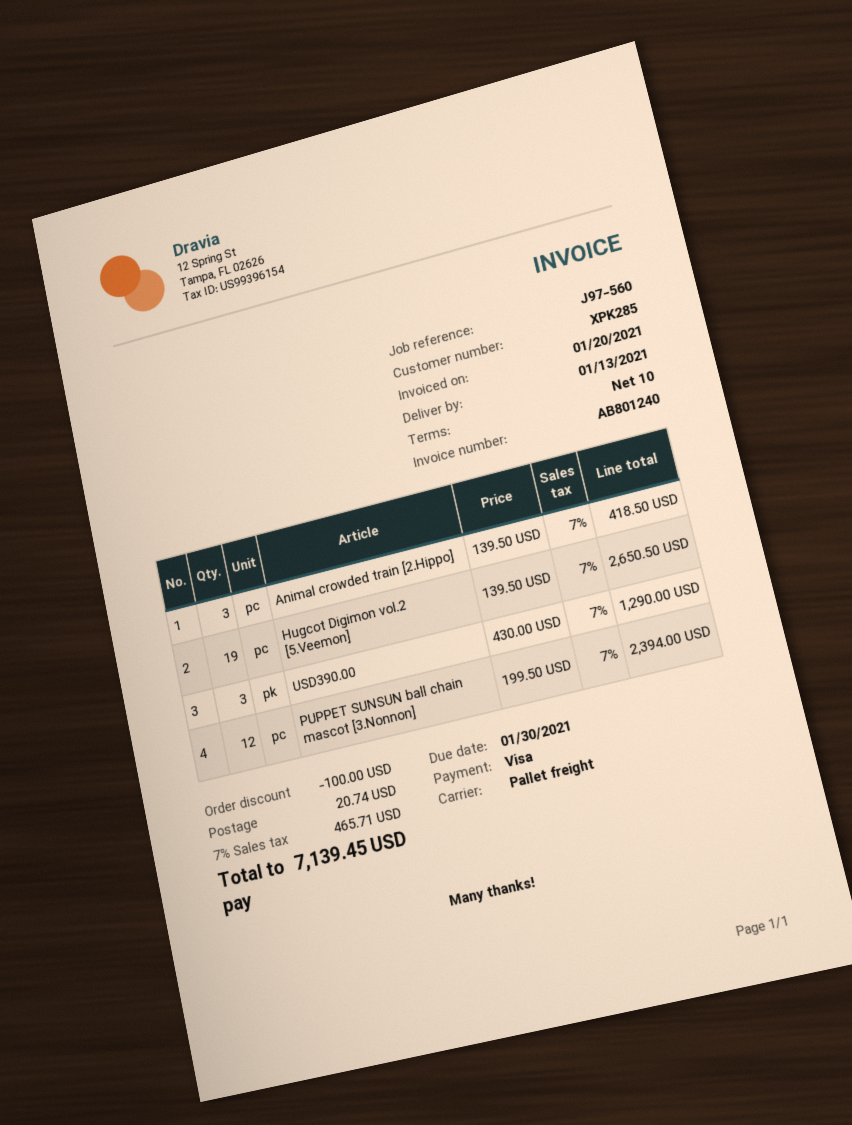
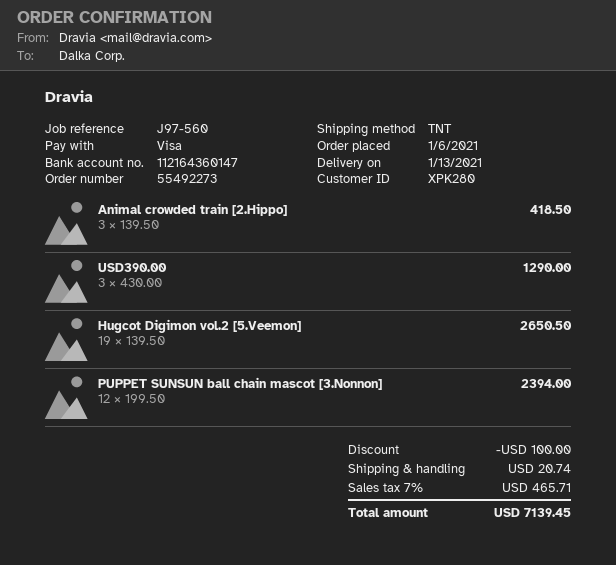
customer number: XPK285 -> XPK280
shipping method: pallet freight -> TNT

